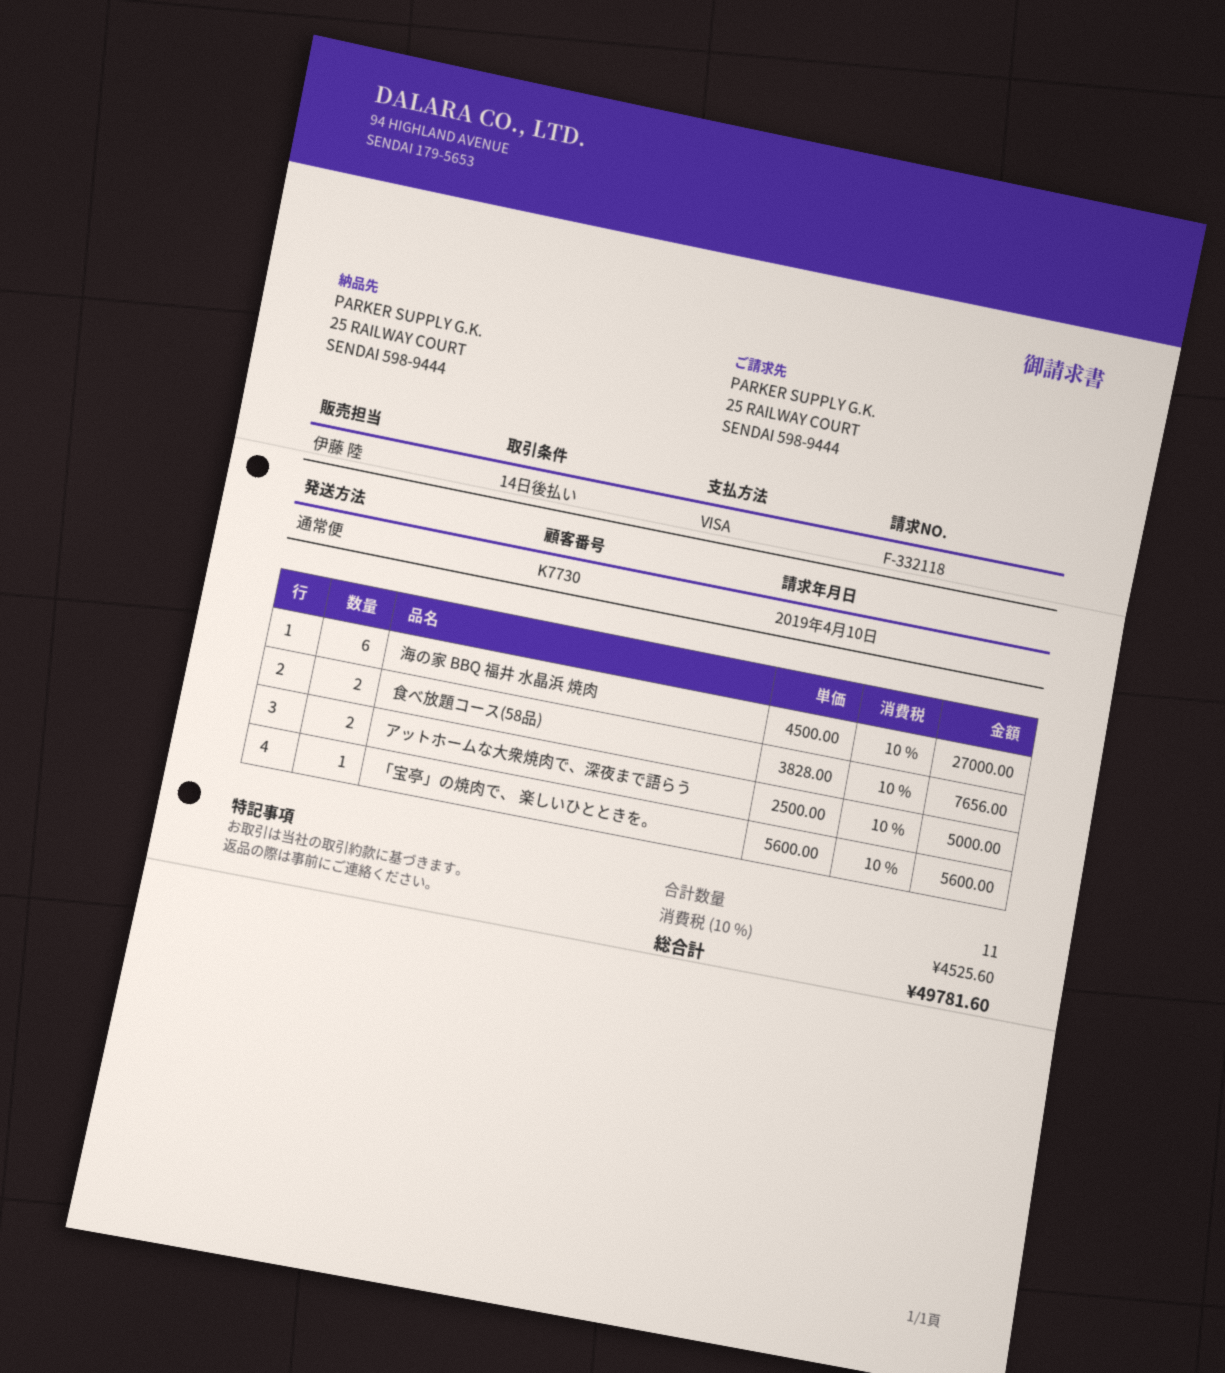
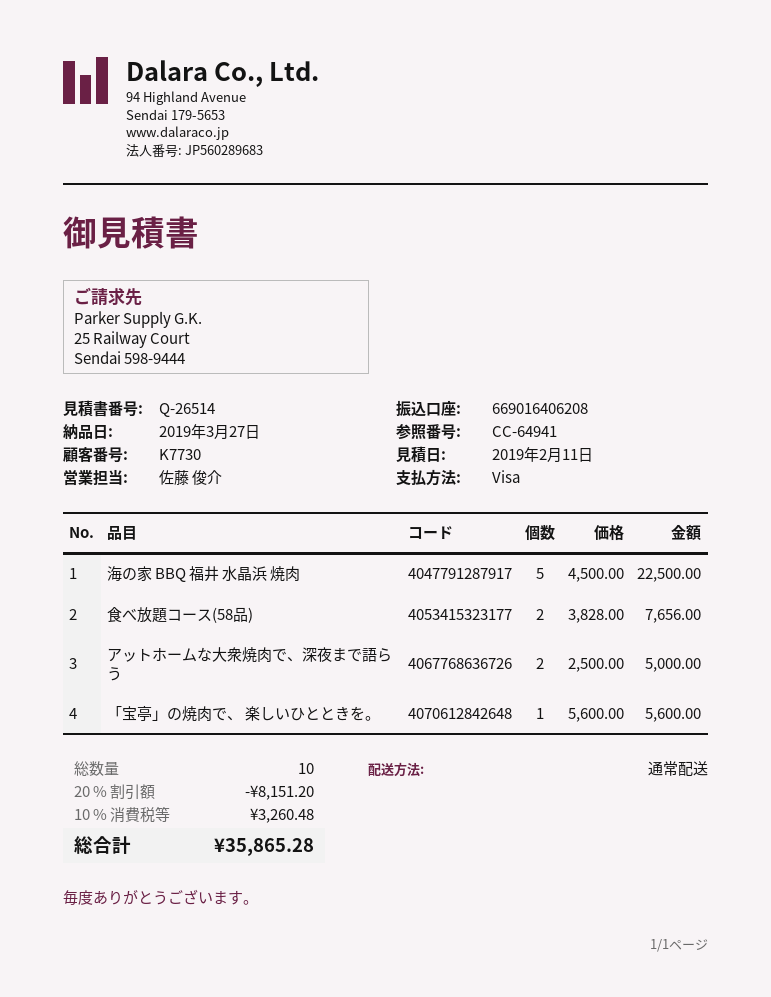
sales rep: 伊藤 陸 -> 佐藤 俊介
海の家 BBQ 福井 水晶浜 焼肉: 6 x 4500.00 = 27000.00 -> 5 x 4500.00 = 22500.00
total quantity: 11 -> 10
discount: none -> 20% = 8151.20
tax: 10% = 4525.60 -> 10% = 3260.48
total: 49781.60 -> 35865.28

